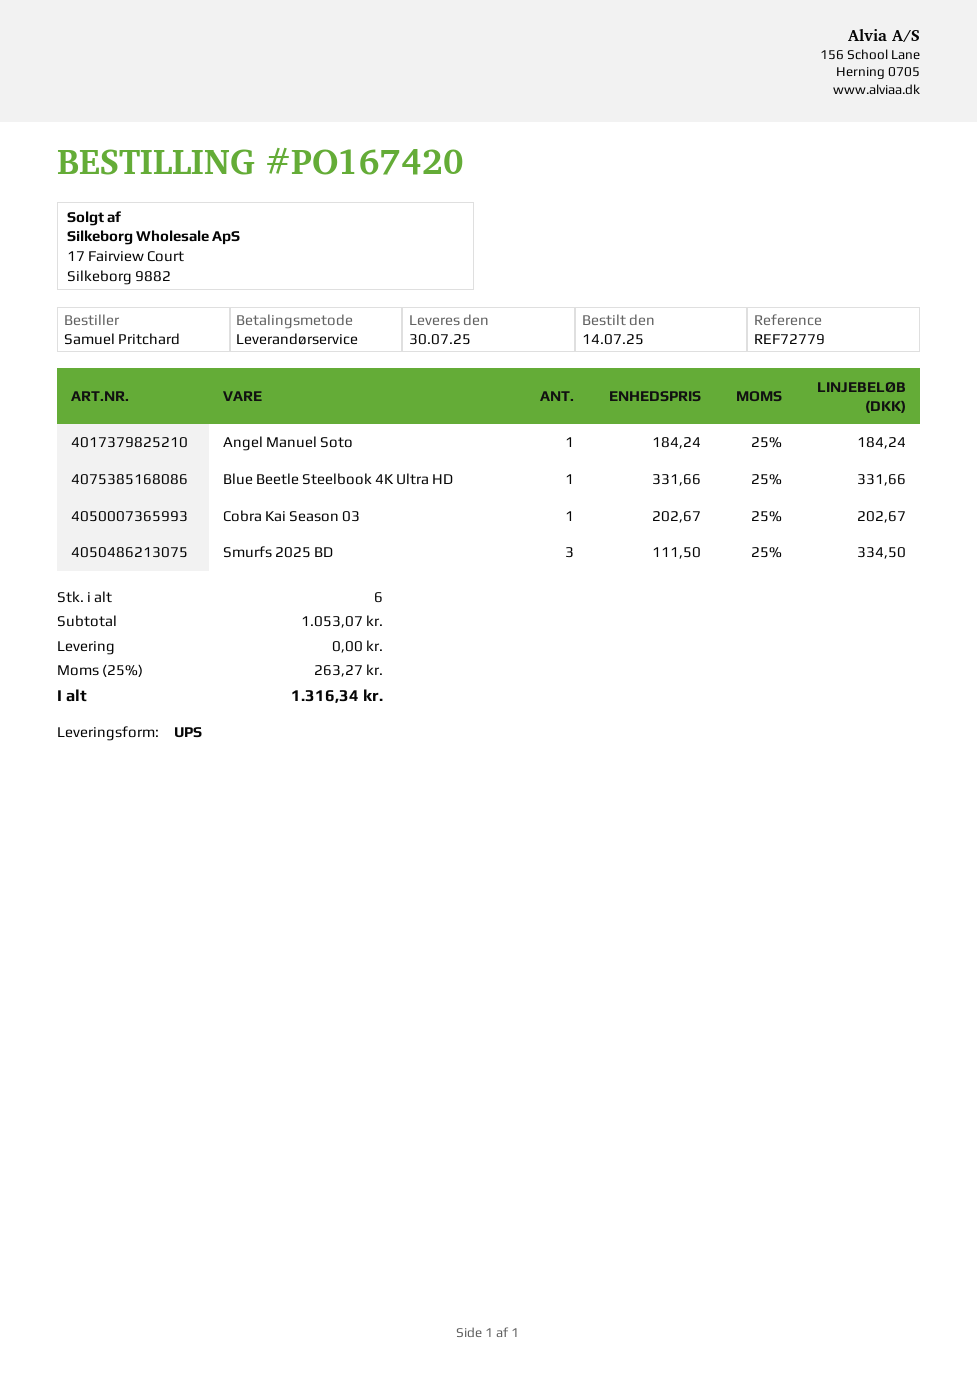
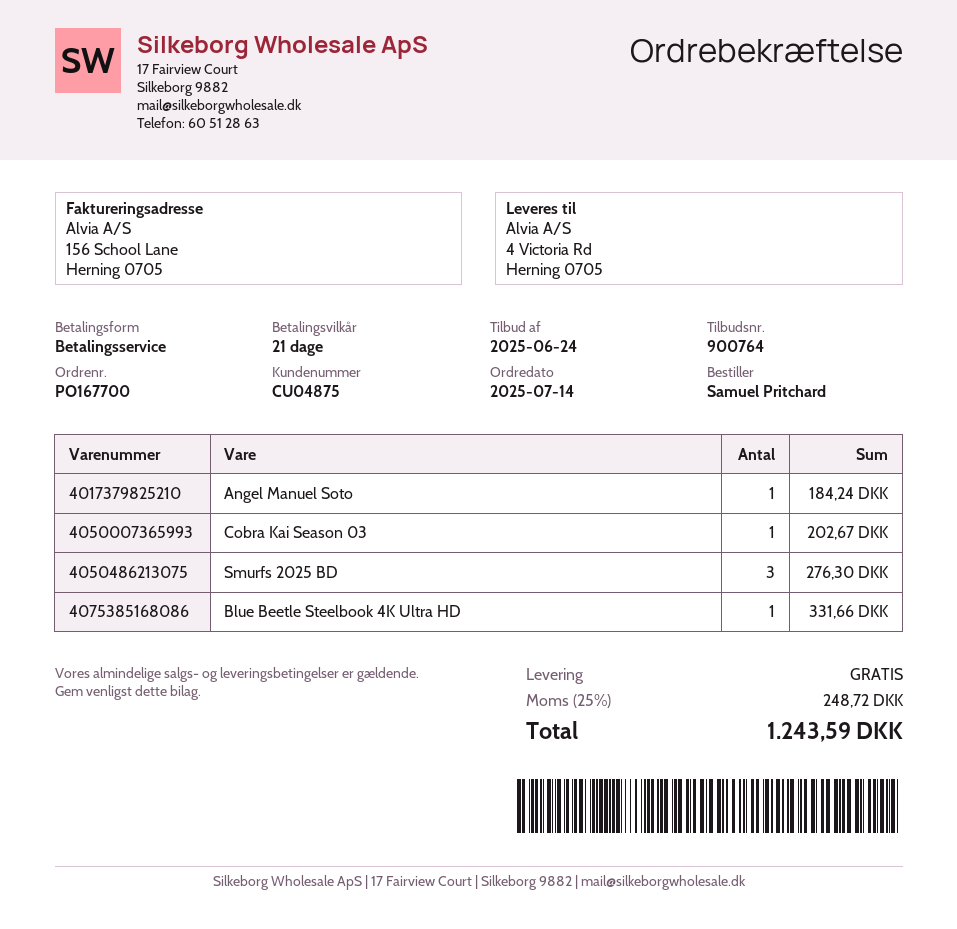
order number: PO167420 -> PO167700
Smurfs 2025 BD: 3 for 334.50 -> 3 for 276.30
tax: 25% = 263.27 -> 25% = 248.72
total: 1316.34 -> 1243.59

